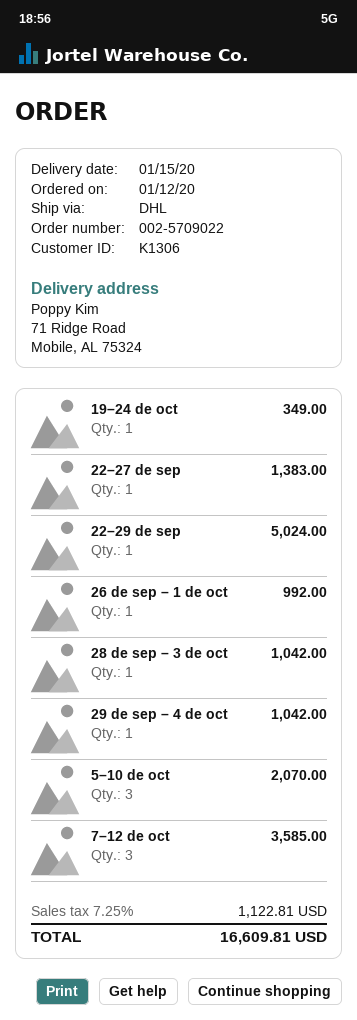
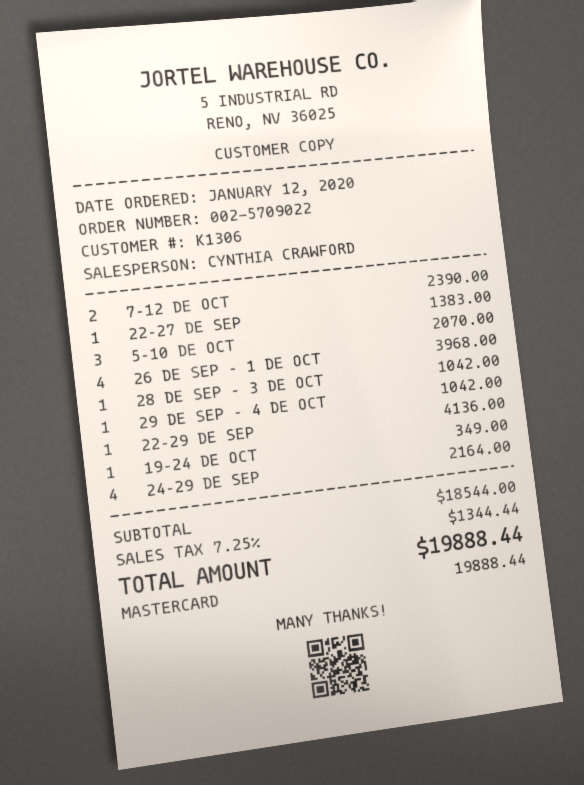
22–29 de sep: 1 for 5024.00 -> 1 for 4136.00
26 de sep – 1 de oct: 1 for 992.00 -> 4 for 3968.00
7–12 de oct: 3 for 3585.00 -> 2 for 2390.00
24–29 DE SEP: none -> 4 for 2164.00
tax: 7.25% = 1122.81 -> 7.25% = 1344.44
total: 16609.81 -> 19888.44

